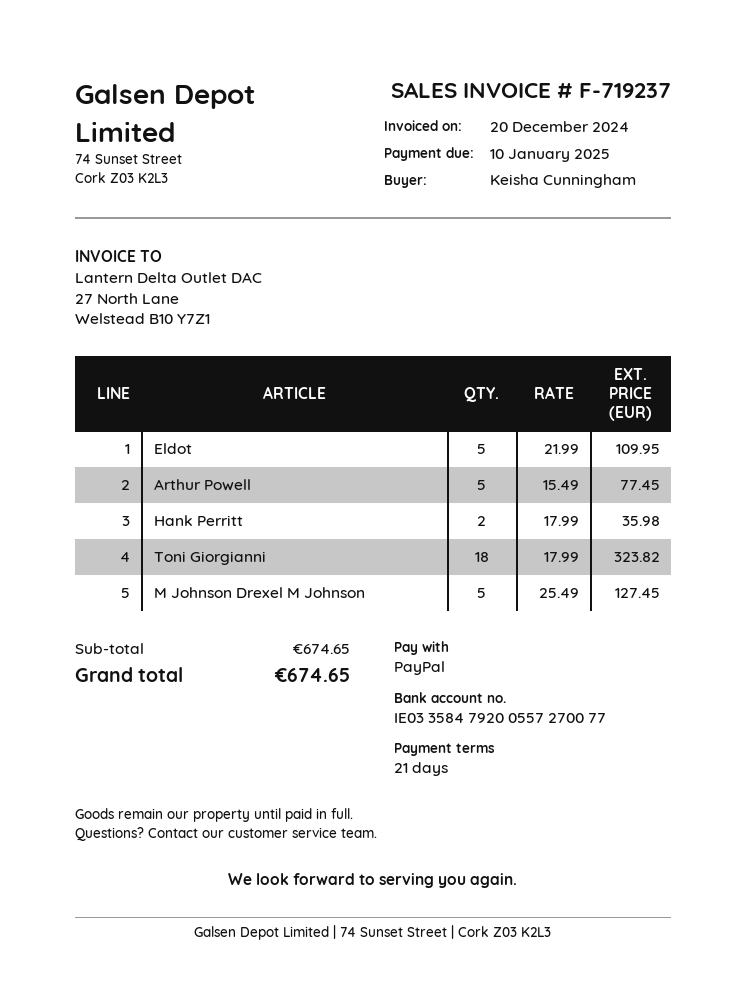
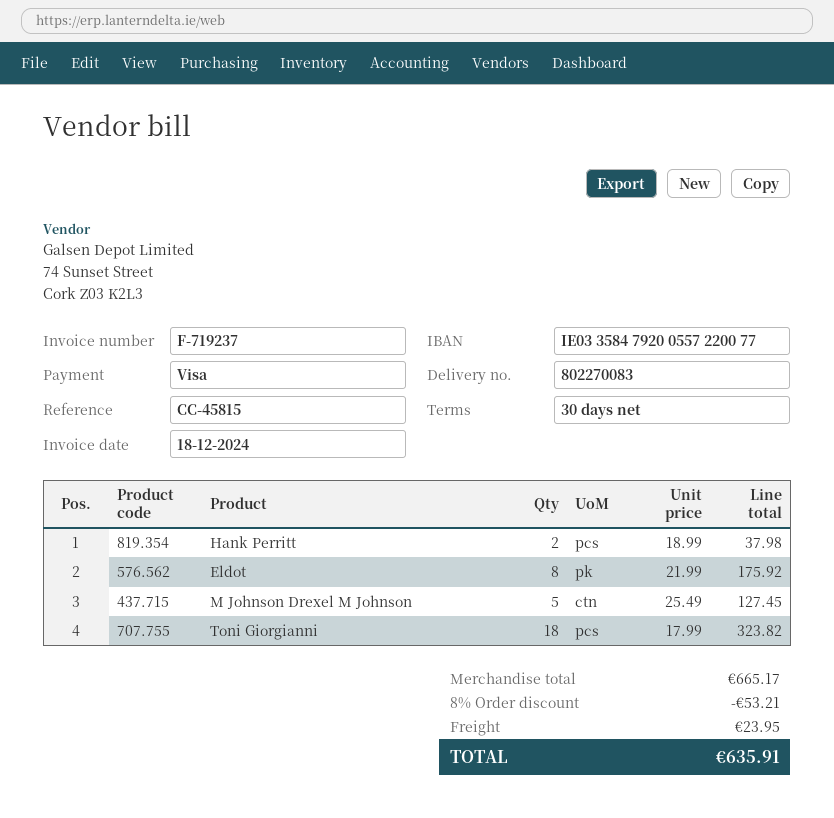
invoice date: 2024-12-20 -> 2024-12-18
payment terms: 21 days -> 30 days
payment method: PayPal -> Visa
bank account: IE03358479200557270077 -> IE03358479200557220077
Eldot: 5 x 21.99 = 109.95 -> 8 x 21.99 = 175.92
Arthur Powell: 5 x 15.49 = 77.45 -> none
Hank Perritt: 2 x 17.99 = 35.98 -> 2 x 18.99 = 37.98
subtotal: 674.65 -> 665.17
discount: none -> 8% = 53.21
shipping: none -> 23.95
total: 674.65 -> 635.91

